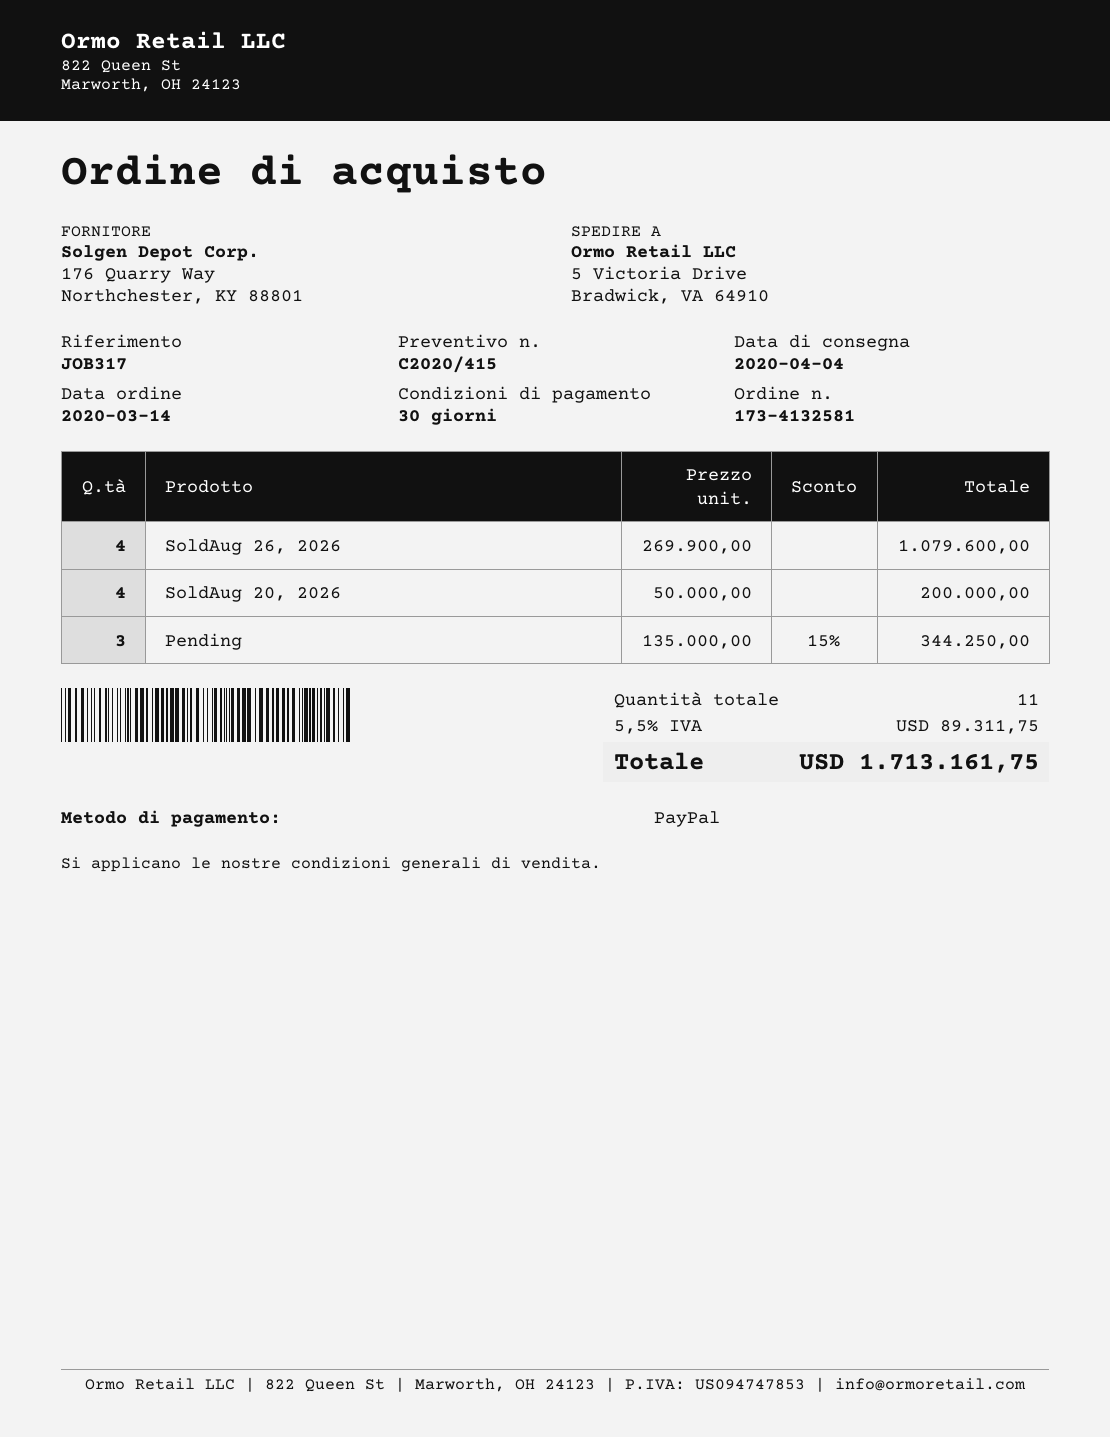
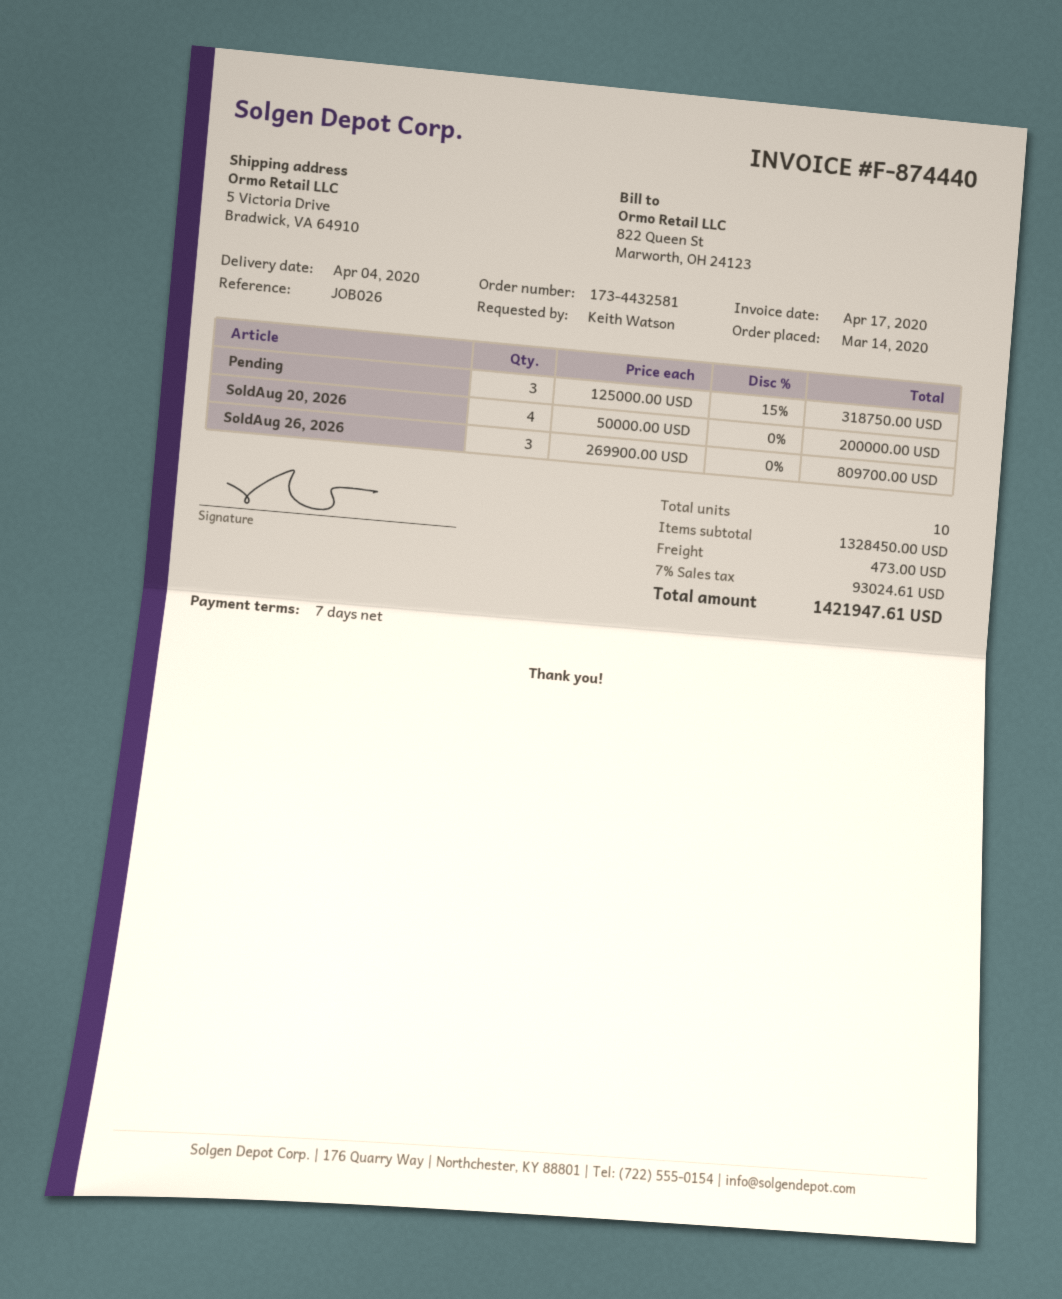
order number: 173-4132581 -> 173-4432581
payment terms: 30 days -> 7 days
reference: JOB317 -> JOB026
SoldAug 26, 2026: 4 x 269900.00 = 1079600.00 -> 3 x 269900.00 = 809700.00
Pending: 3 x 135000.00 - 15% = 344250.00 -> 3 x 125000.00 - 15% = 318750.00
total quantity: 11 -> 10
shipping: none -> 473.00
tax: 5.5% = 89311.75 -> 7% = 93024.61
total: 1713161.75 -> 1421947.61

